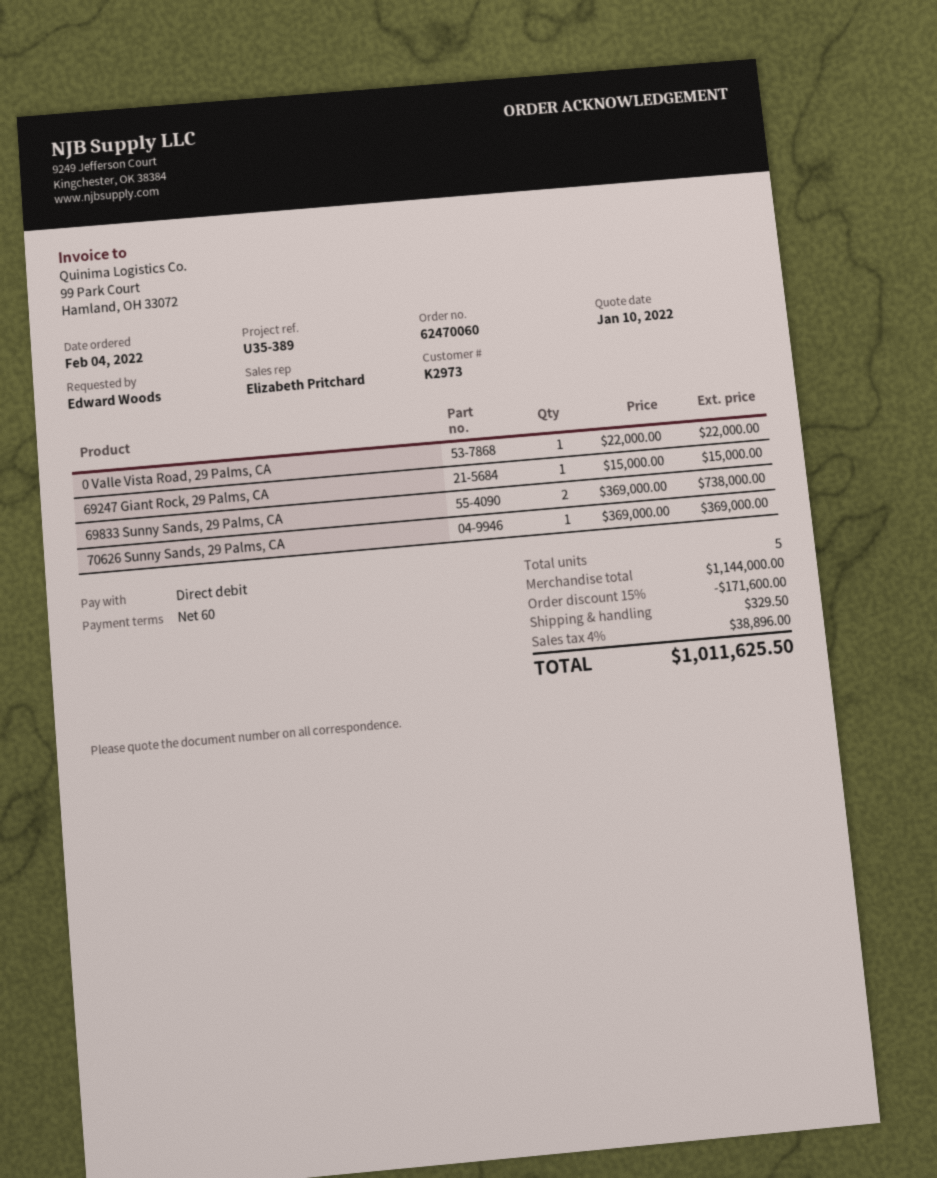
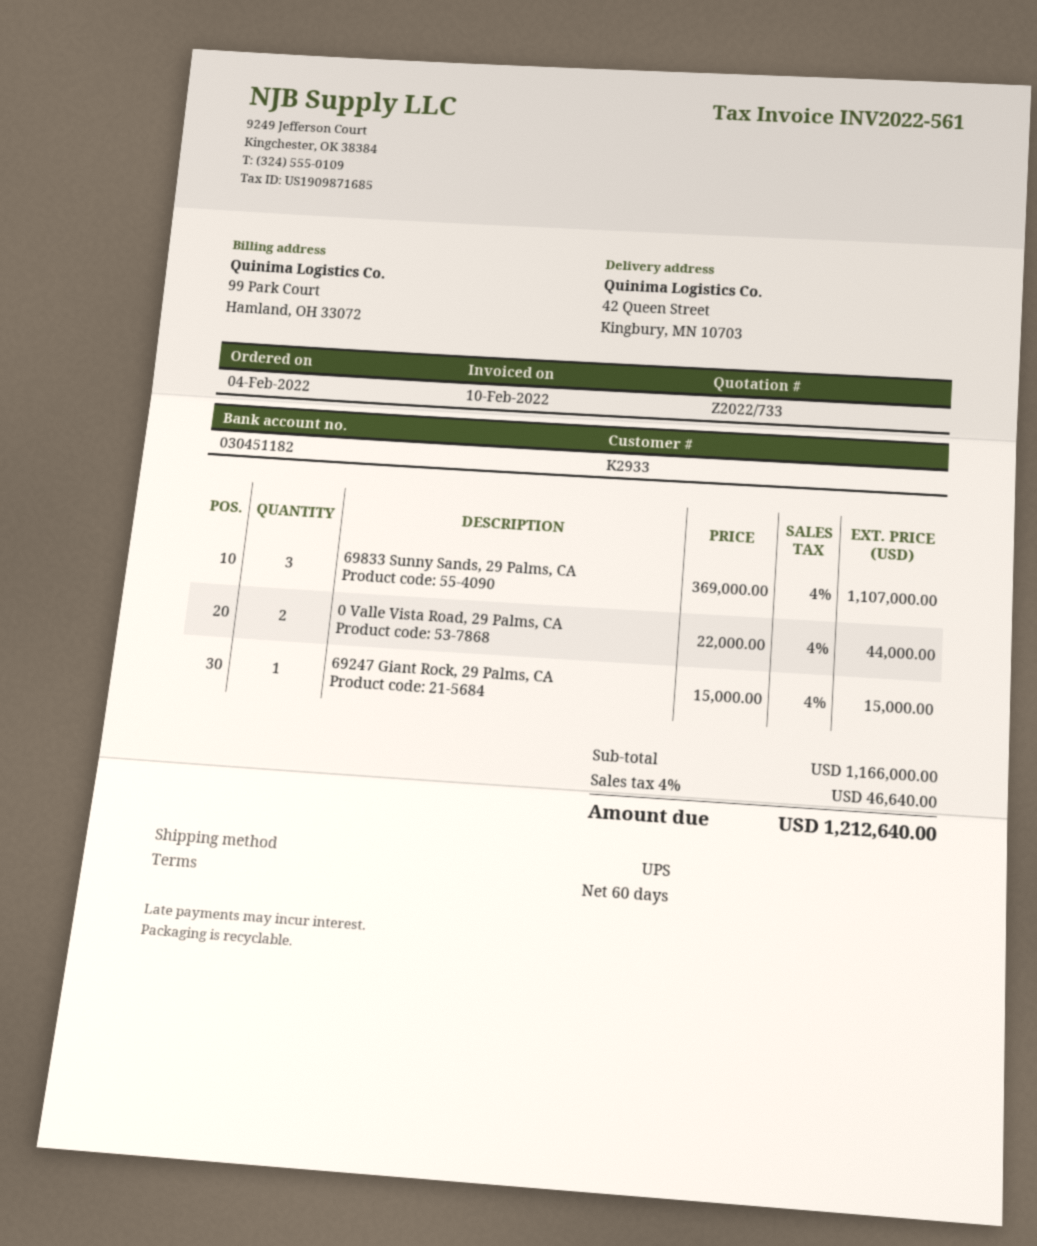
customer number: K2973 -> K2933
0 Valle Vista Road, 29 Palms, CA: 1 x 22000.00 = 22000.00 -> 2 x 22000.00 = 44000.00
69833 Sunny Sands, 29 Palms, CA: 2 x 369000.00 = 738000.00 -> 3 x 369000.00 = 1107000.00
70626 Sunny Sands, 29 Palms, CA: 1 x 369000.00 = 369000.00 -> none
subtotal: 1144000.00 -> 1166000.00
discount: 15% = 171600.00 -> none
shipping: 329.50 -> none
tax: 4% = 38896.00 -> 4% = 46640.00
total: 1011625.50 -> 1212640.00

